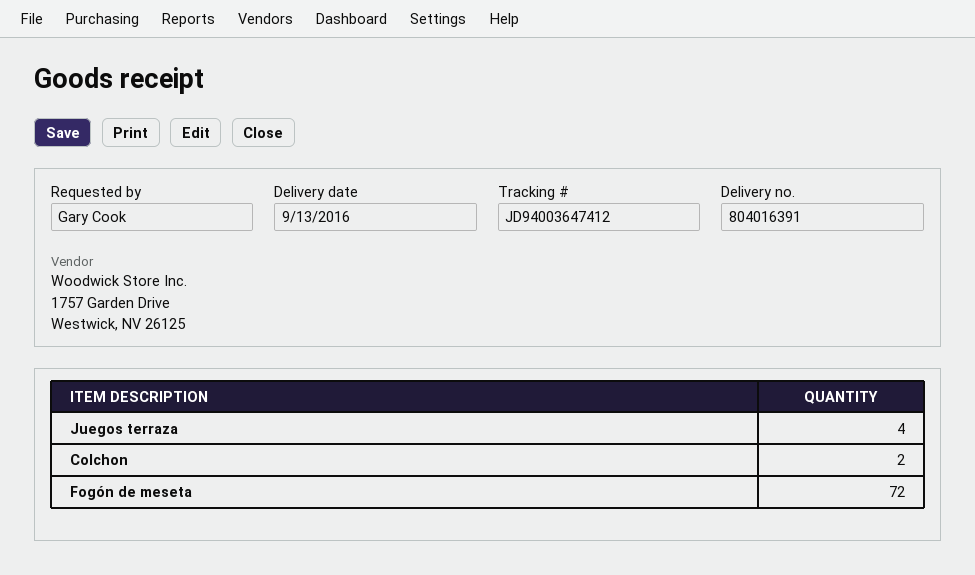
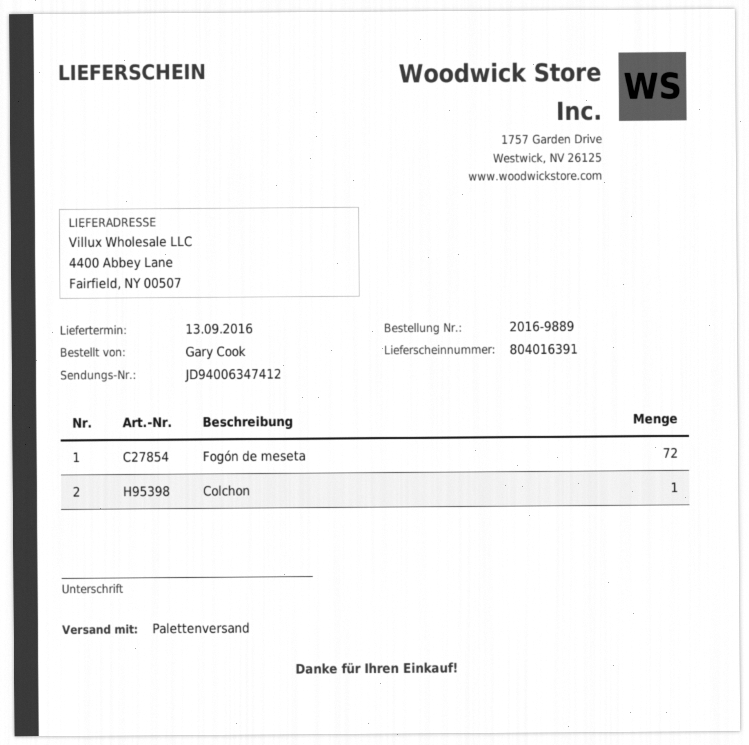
tracking number: JD94003647412 -> JD94006347412
Juegos terraza: 4 -> none
Colchon: 2 -> 1

